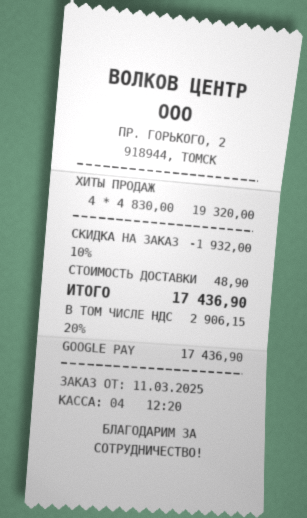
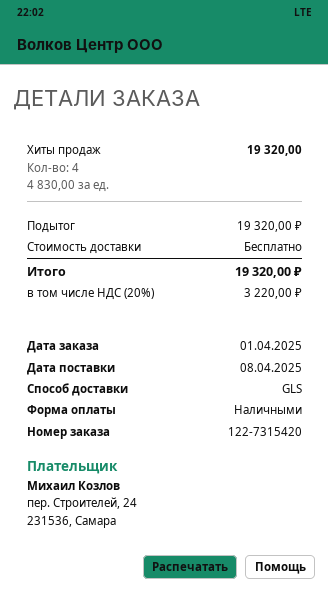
order date: 2025-03-11 -> 2025-04-01
payment method: Google Pay -> cash
discount: 10% = 1932.00 -> none
shipping: 48.90 -> 0.00
tax: 20% = 2906.15 -> 20% = 3220.00
total: 17436.90 -> 19320.00

